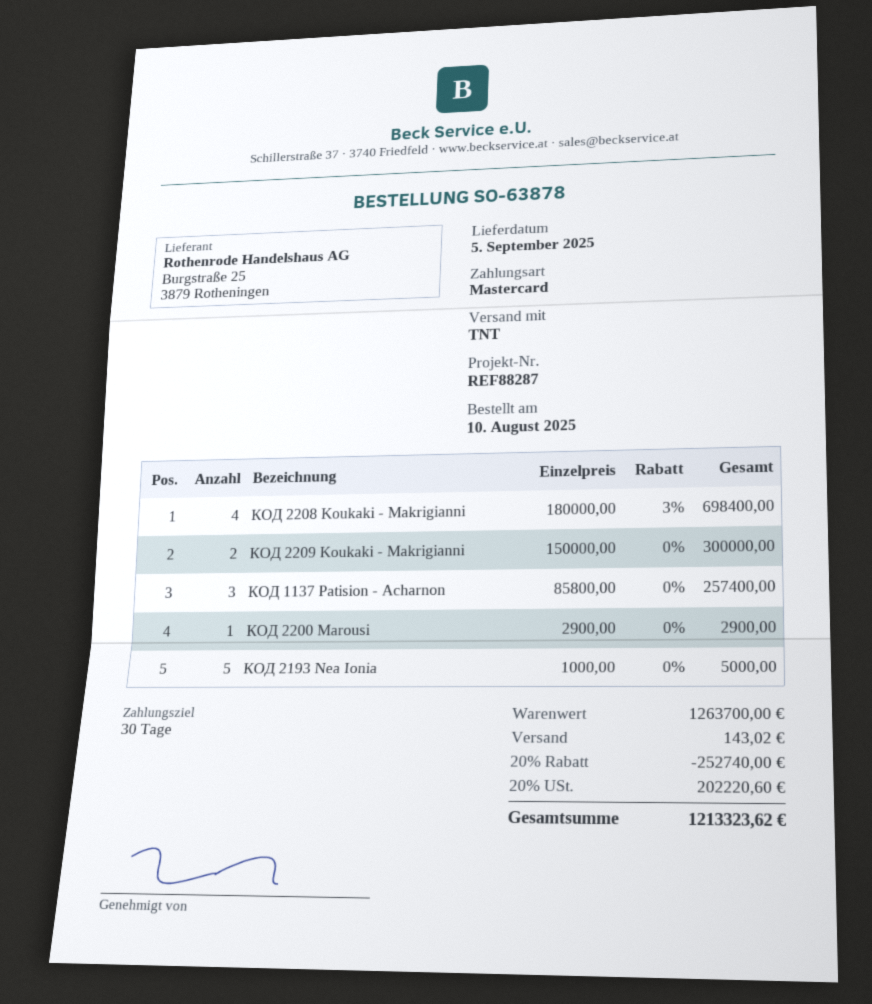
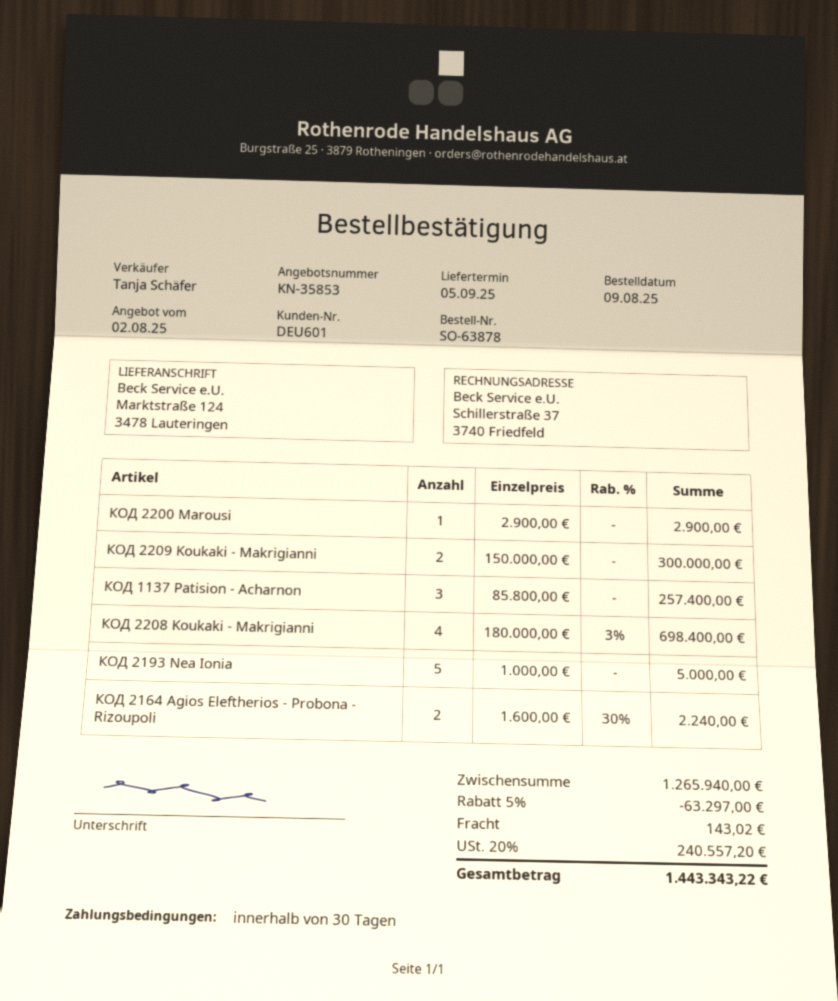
order date: 2025-08-10 -> 2025-08-09
КОД 2164 Agios Eleftherios - Probona - Rizoupoli: none -> 2 x 1600.00 - 30% = 2240.00
subtotal: 1263700.00 -> 1265940.00
discount: 20% = 252740.00 -> 5% = 63297.00
tax: 20% = 202220.60 -> 20% = 240557.20
total: 1213323.62 -> 1443343.22

